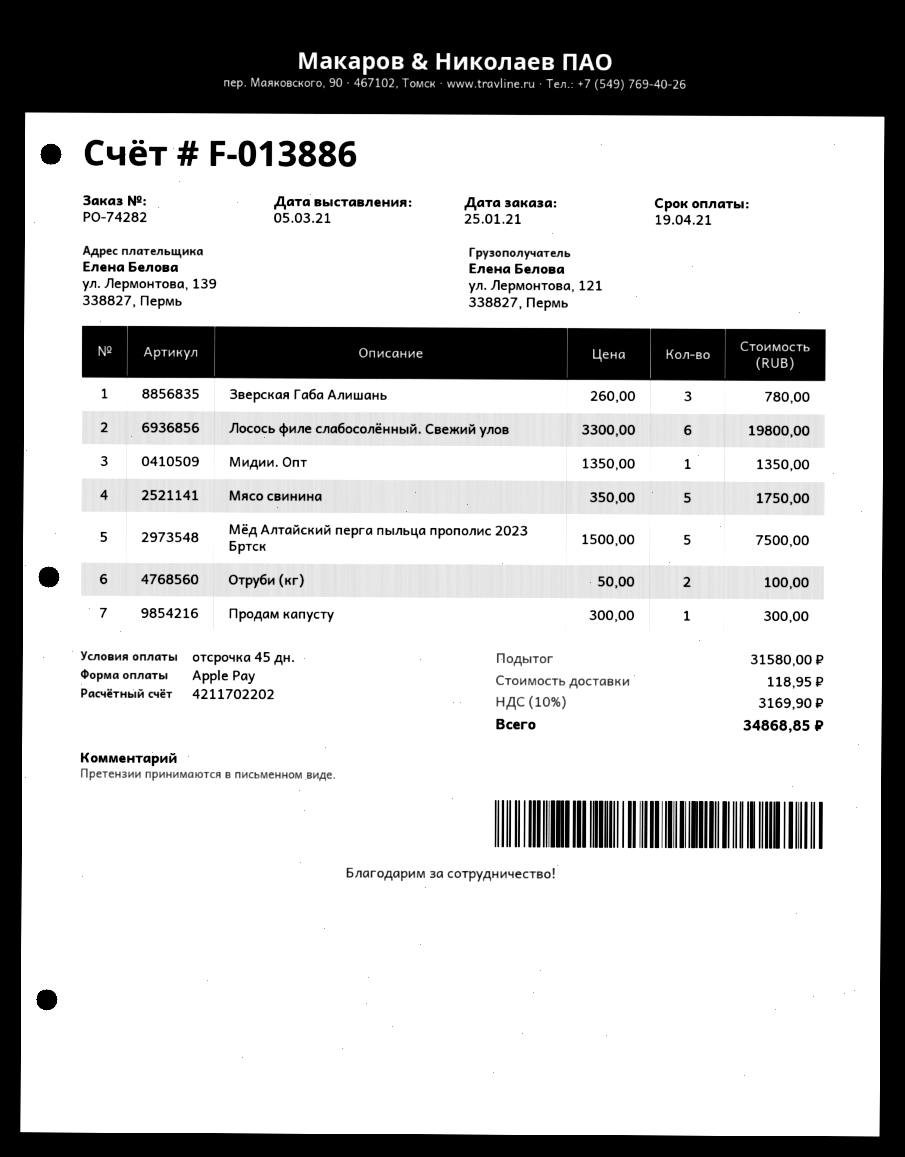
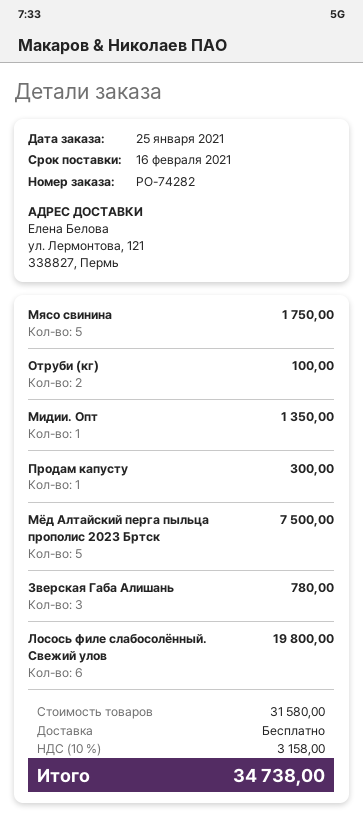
shipping: 118.95 -> 0.00
tax: 10% = 3169.90 -> 10% = 3158.00
total: 34868.85 -> 34738.00

